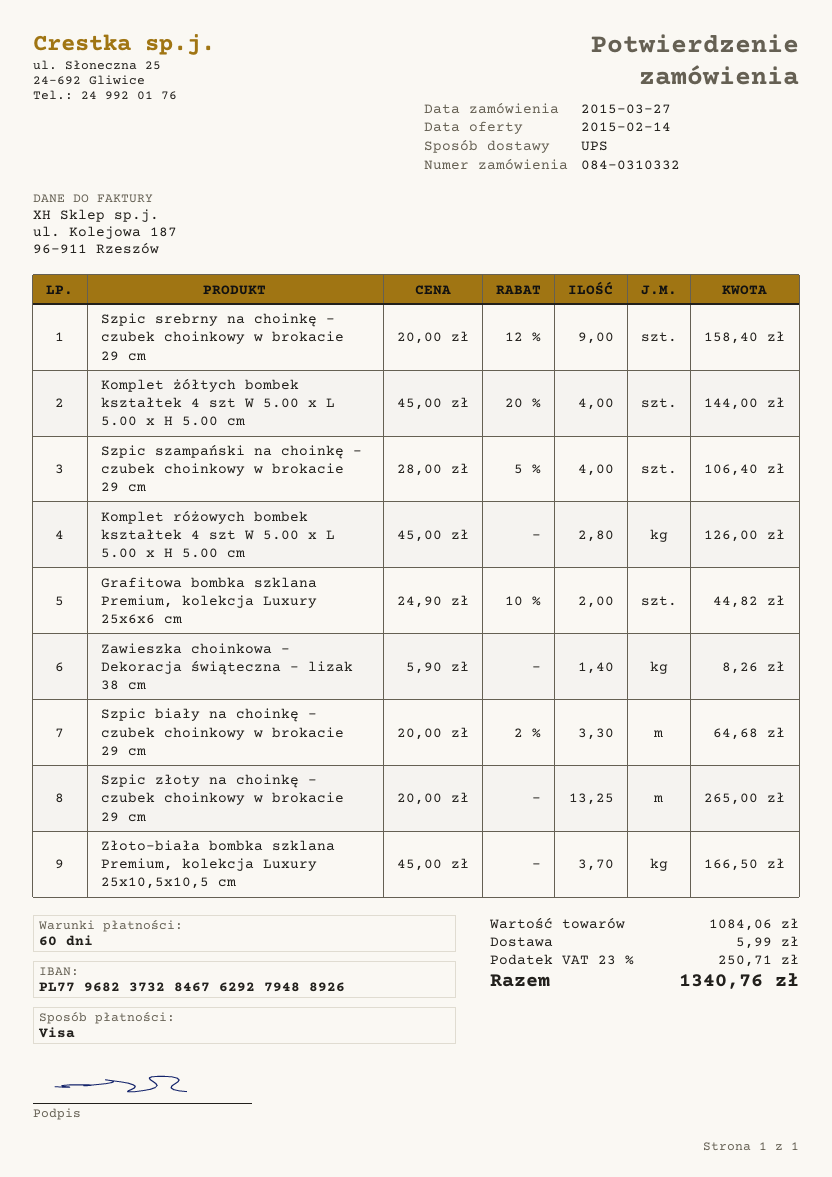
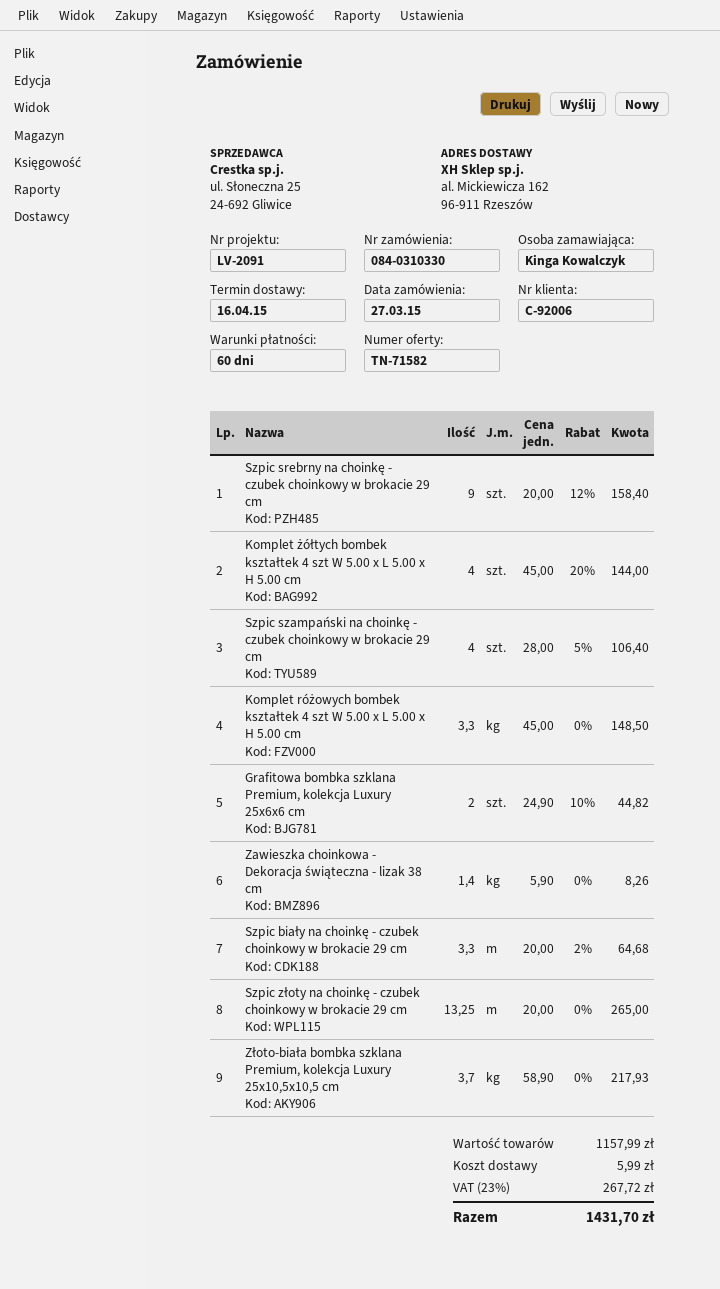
order number: 084-0310332 -> 084-0310330
Komplet różowych bombek kształtek 4 szt W 5.00 x L 5.00 x H 5.00 cm: 2.8 x 45.00 = 126.00 -> 3.3 x 45.00 = 148.50
Złoto-biała bombka szklana Premium, kolekcja Luxury 25x10,5x10,5 cm: 3.7 x 45.00 = 166.50 -> 3.7 x 58.90 = 217.93
subtotal: 1084.06 -> 1157.99
tax: 23% = 250.71 -> 23% = 267.72
total: 1340.76 -> 1431.70

